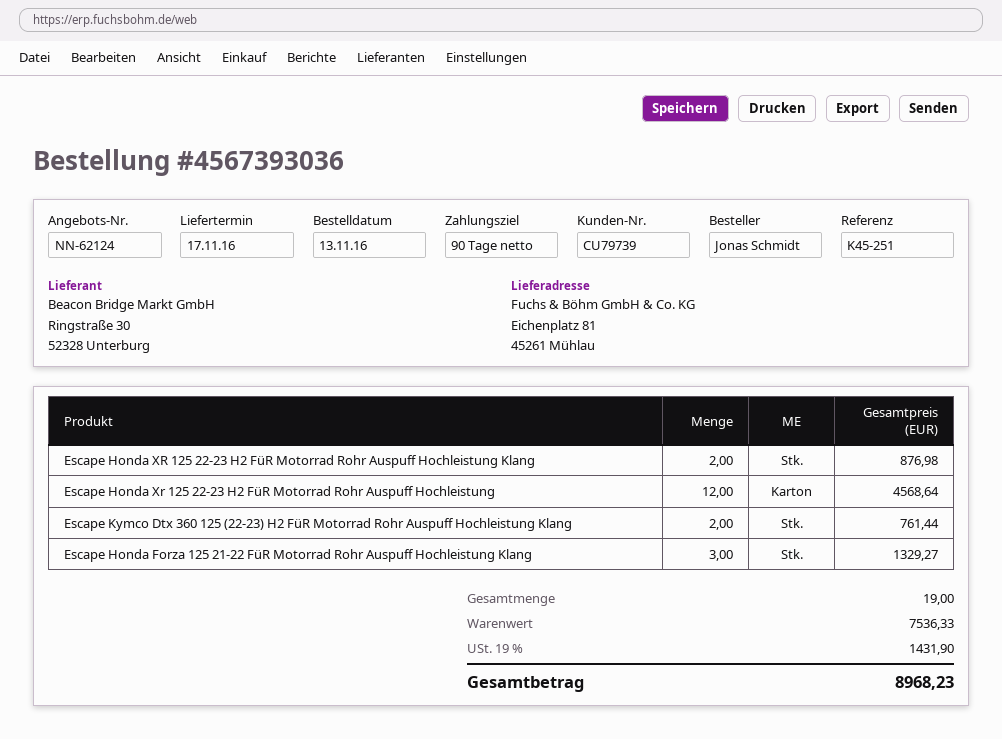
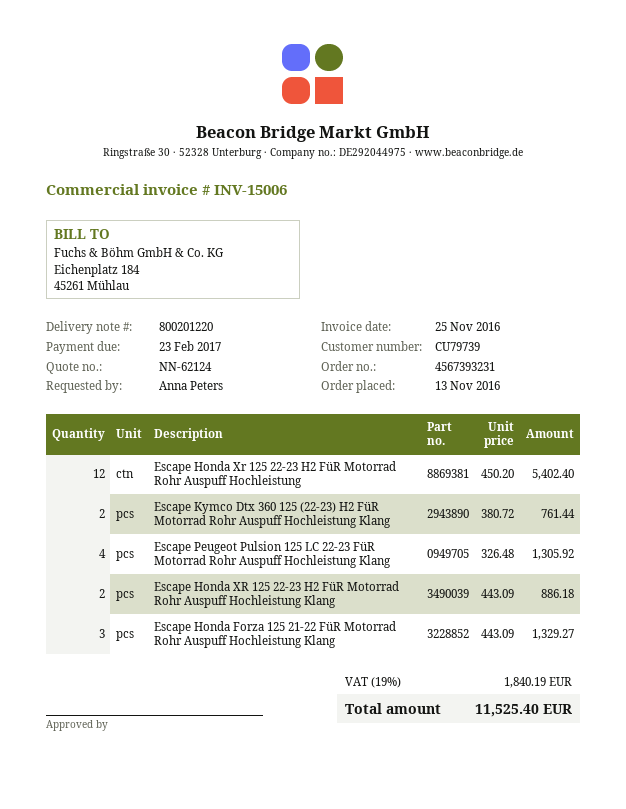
order number: 4567393036 -> 4567393231
ordered by: Jonas Schmidt -> Anna Peters
Escape Honda XR 125 22-23 H2 FüR Motorrad Rohr Auspuff Hochleistung Klang: 2 for 876.98 -> 2 for 886.18
Escape Honda Xr 125 22-23 H2 FüR Motorrad Rohr Auspuff Hochleistung: 12 for 4568.64 -> 12 for 5402.40
Escape Peugeot Pulsion 125 LC 22-23 FüR Motorrad Rohr Auspuff Hochleistung Klang: none -> 4 for 1305.92
tax: 19% = 1431.90 -> 19% = 1840.19
total: 8968.23 -> 11525.40

